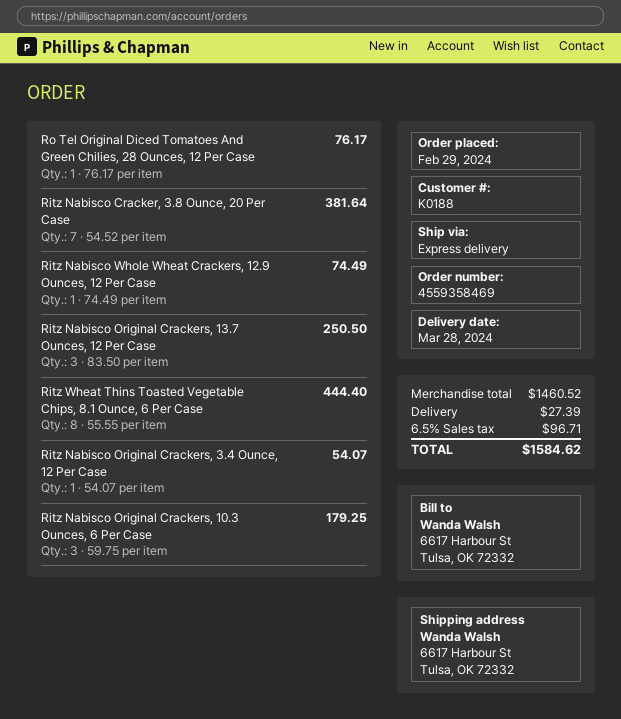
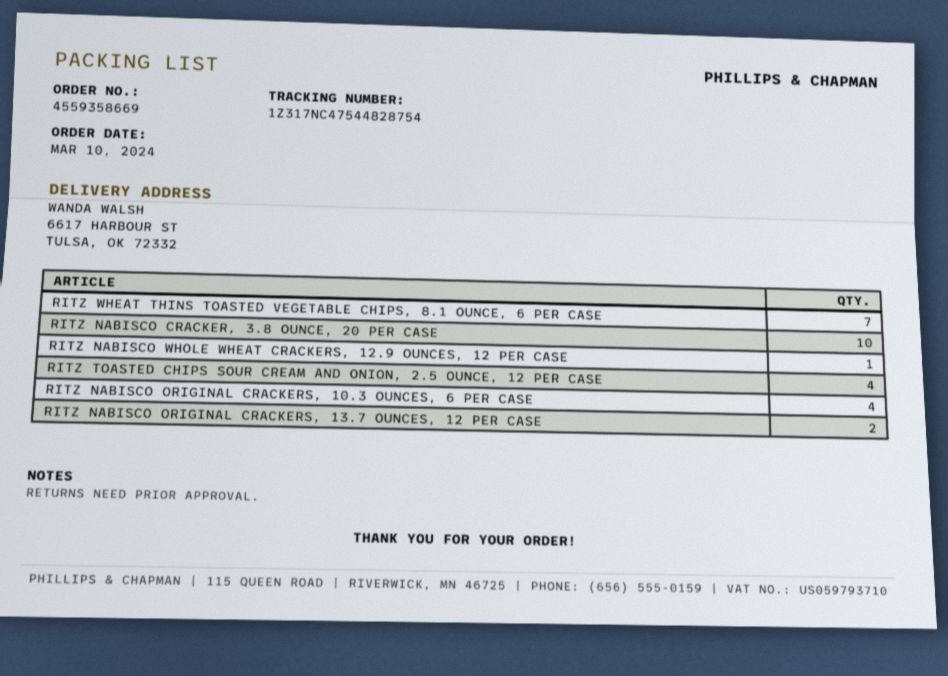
order number: 4559358469 -> 4559358669
order date: 2024-02-29 -> 2024-03-10
Ro Tel Original Diced Tomatoes And Green Chilies, 28 Ounces, 12 Per Case: 1 -> none
Ritz Nabisco Cracker, 3.8 Ounce, 20 Per Case: 7 -> 10
Ritz Nabisco Original Crackers, 13.7 Ounces, 12 Per Case: 3 -> 2
Ritz Wheat Thins Toasted Vegetable Chips, 8.1 Ounce, 6 Per Case: 8 -> 7
Ritz Nabisco Original Crackers, 3.4 Ounce, 12 Per Case: 1 -> none
Ritz Nabisco Original Crackers, 10.3 Ounces, 6 Per Case: 3 -> 4
RITZ TOASTED CHIPS SOUR CREAM AND ONION, 2.5 OUNCE, 12 PER CASE: none -> 4

